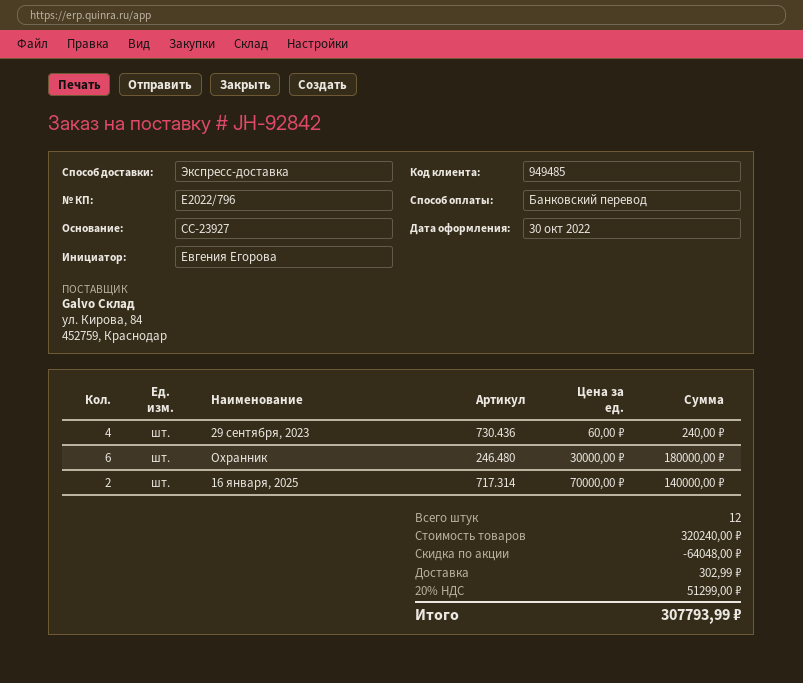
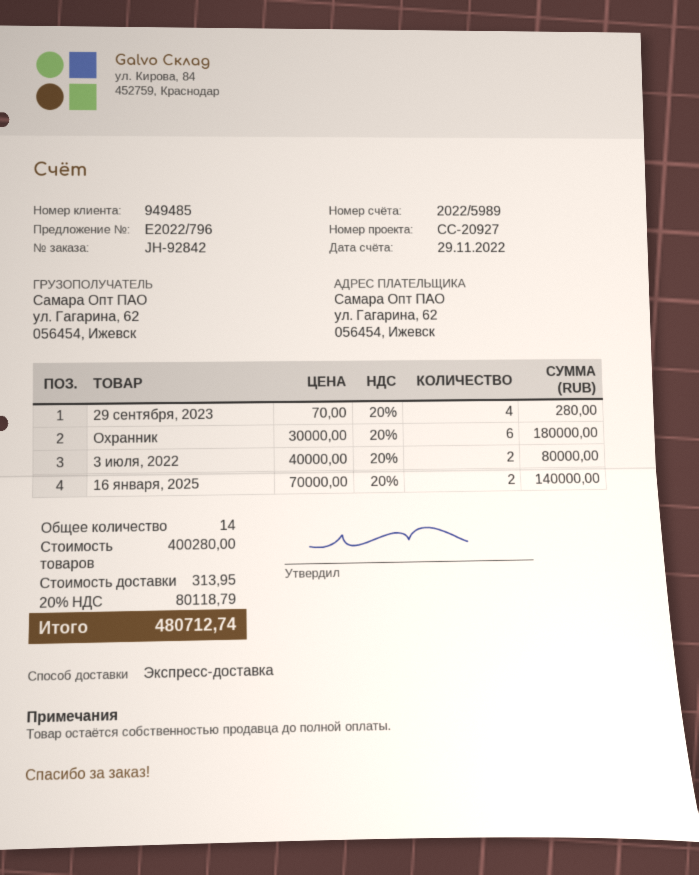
reference: CC-23927 -> CC-20927
29 сентября, 2023: 4 x 60.00 = 240.00 -> 4 x 70.00 = 280.00
3 июля, 2022: none -> 2 x 40000.00 = 80000.00
total quantity: 12 -> 14
subtotal: 320240.00 -> 400280.00
discount: 64048.00 -> none
shipping: 302.99 -> 313.95
tax: 20% = 51299.00 -> 20% = 80118.79
total: 307793.99 -> 480712.74

